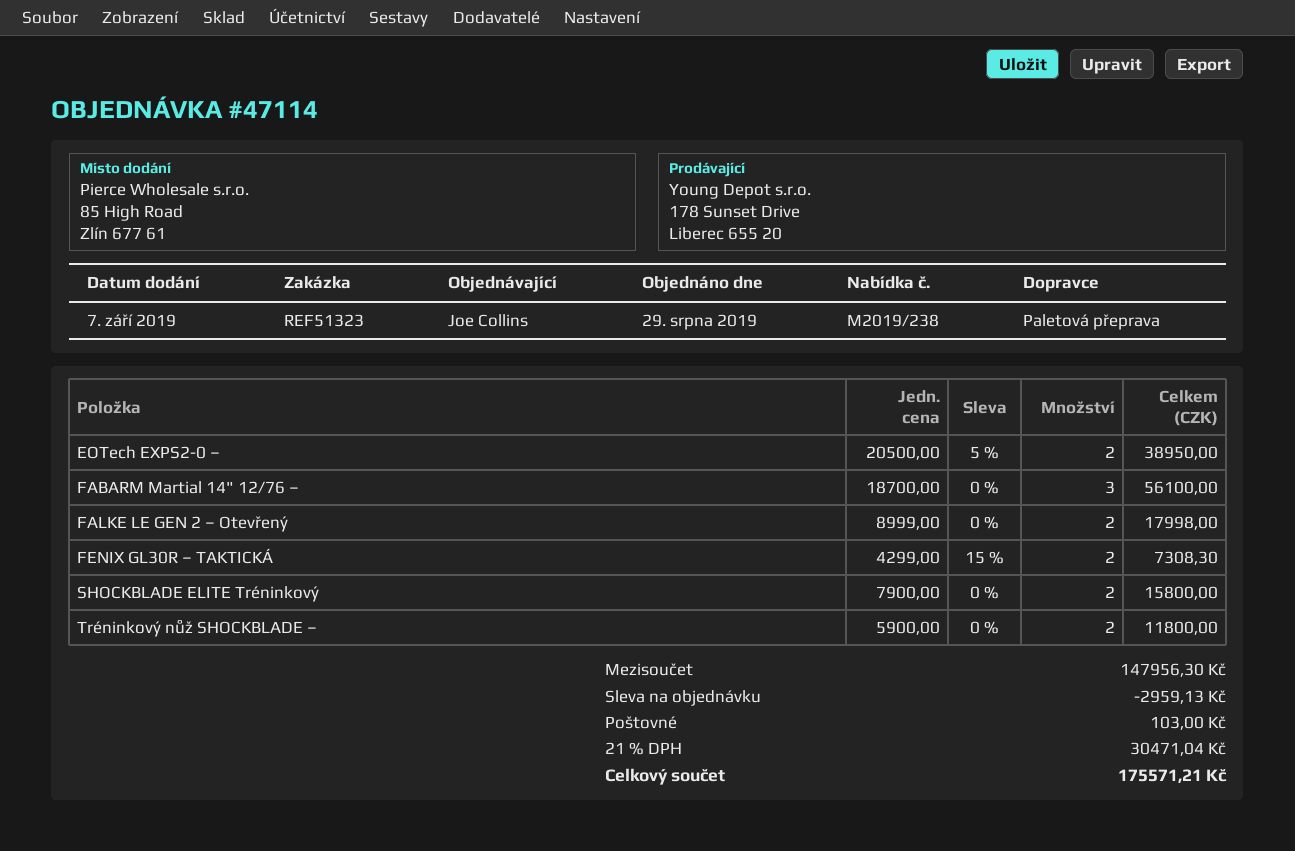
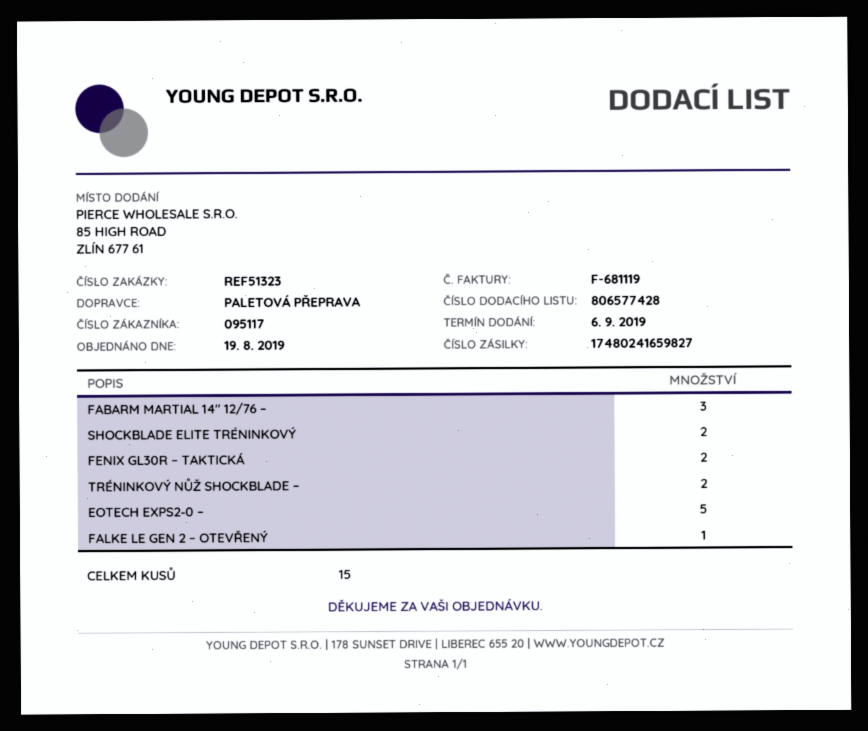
order date: 2019-08-29 -> 2019-08-19
delivery date: 2019-09-07 -> 2019-09-06
EOTech EXPS2-0 –: 2 -> 5
FALKE LE GEN 2 – Otevřený: 2 -> 1

